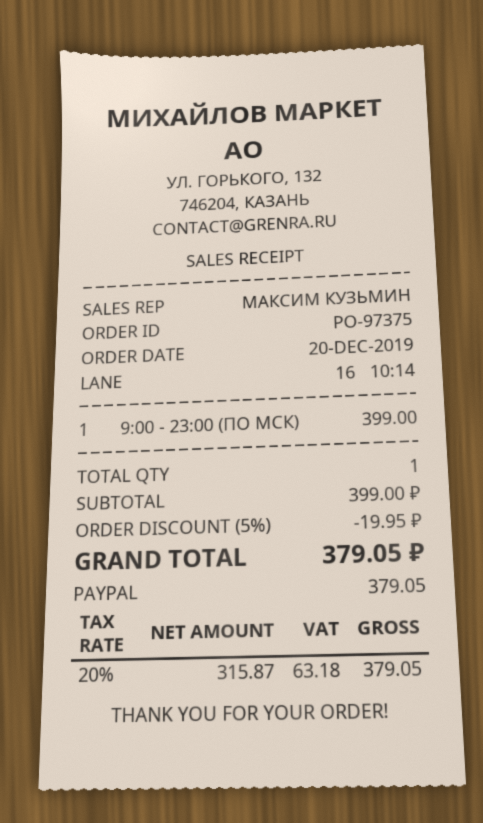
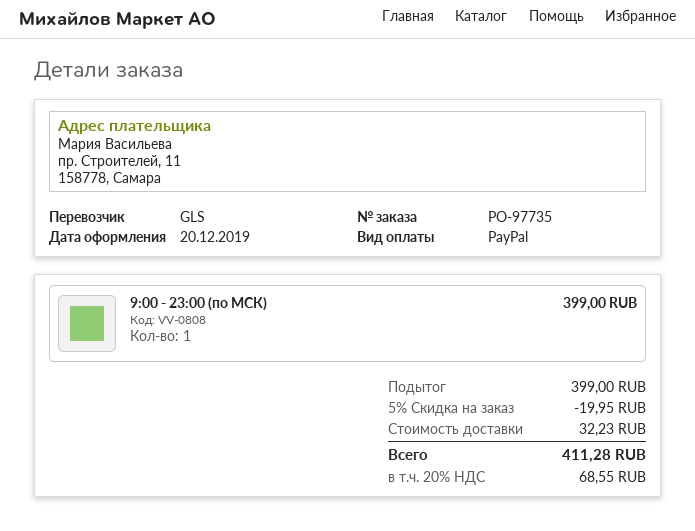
order number: PO-97375 -> PO-97735
shipping: none -> 32.23
tax: 20% = 63.18 -> 20% = 68.55
total: 379.05 -> 411.28

